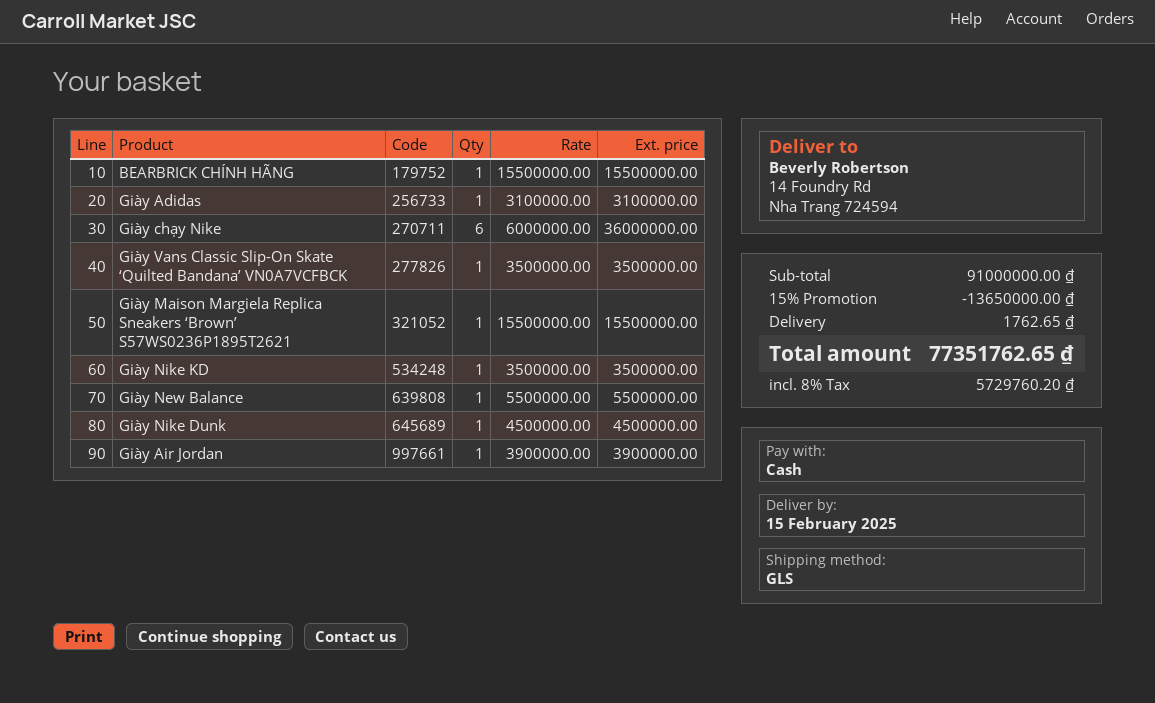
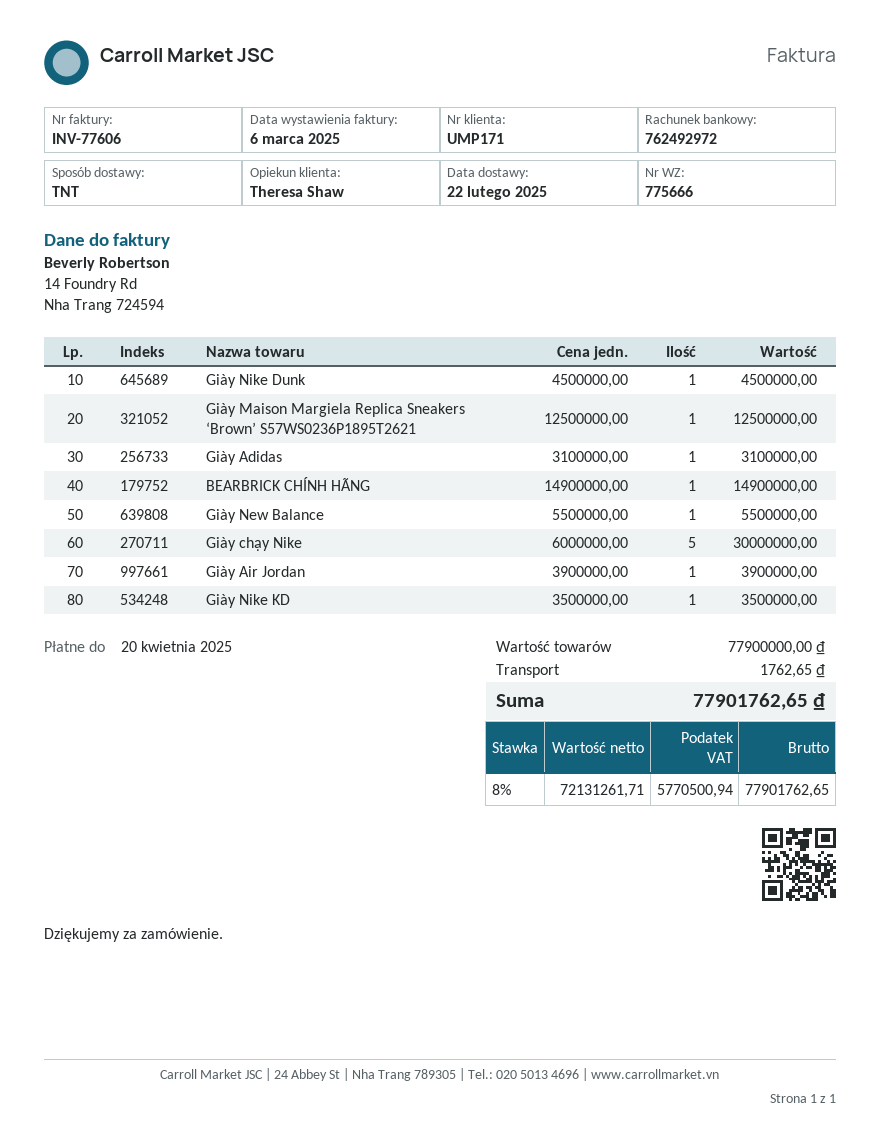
delivery date: 2025-02-15 -> 2025-02-22
shipping method: GLS -> TNT
BEARBRICK CHÍNH HÃNG: 1 x 15500000.00 = 15500000.00 -> 1 x 14900000.00 = 14900000.00
Giày chạy Nike: 6 x 6000000.00 = 36000000.00 -> 5 x 6000000.00 = 30000000.00
Giày Vans Classic Slip-On Skate ‘Quilted Bandana’ VN0A7VCFBCK: 1 x 3500000.00 = 3500000.00 -> none
Giày Maison Margiela Replica Sneakers ‘Brown’ S57WS0236P1895T2621: 1 x 15500000.00 = 15500000.00 -> 1 x 12500000.00 = 12500000.00
subtotal: 91000000.00 -> 77900000.00
discount: 15% = 13650000.00 -> none
tax: 8% = 5729760.20 -> 8% = 5770500.94
total: 77351762.65 -> 77901762.65

